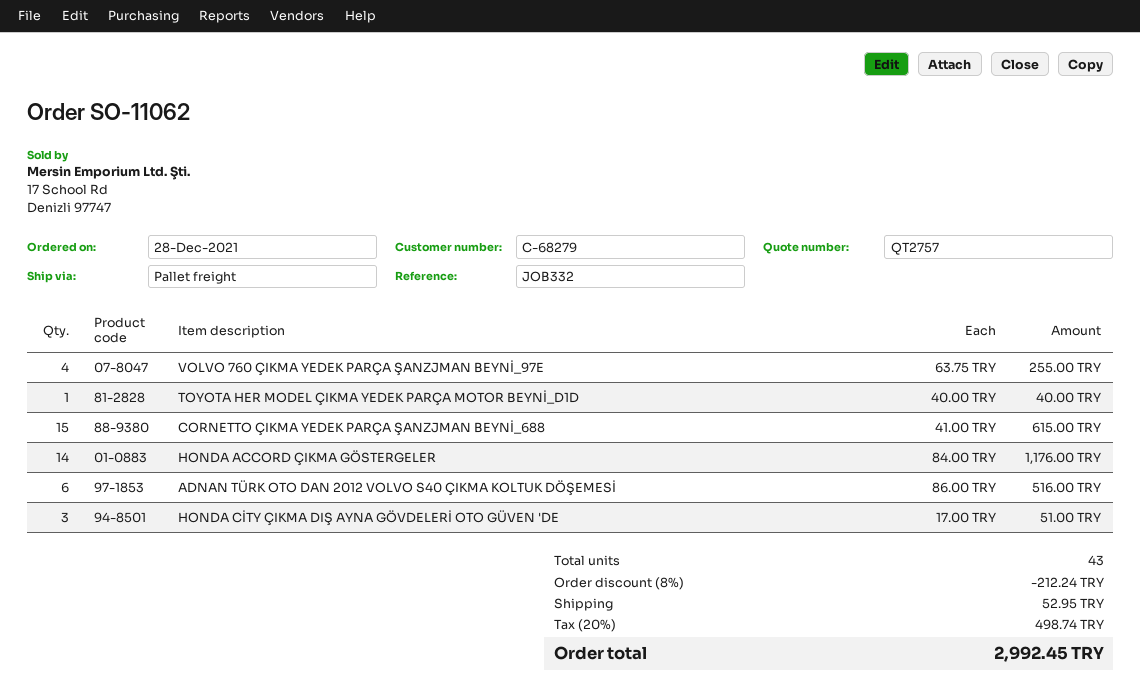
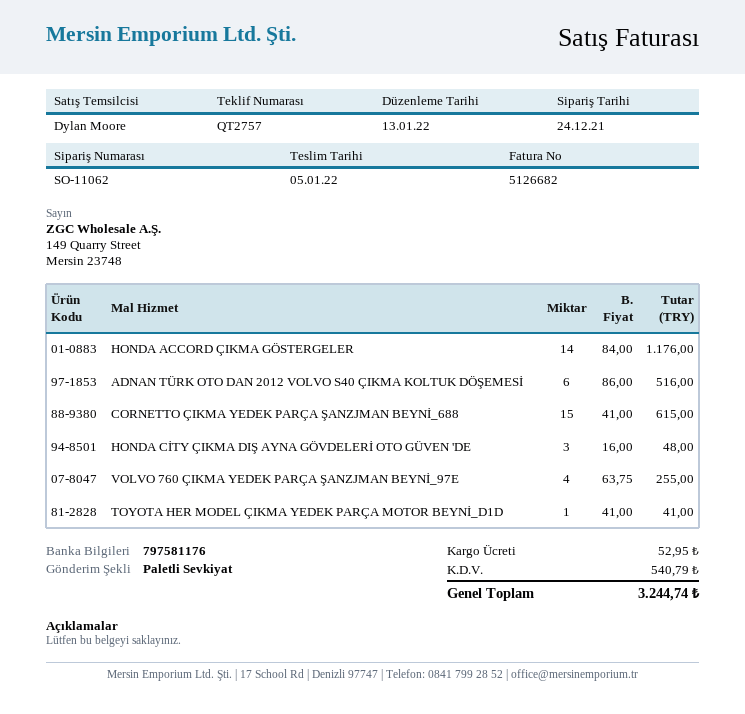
order date: 2021-12-28 -> 2021-12-24
TOYOTA HER MODEL ÇIKMA YEDEK PARÇA MOTOR BEYNİ_D1D: 1 x 40.00 = 40.00 -> 1 x 41.00 = 41.00
HONDA CİTY ÇIKMA DIŞ AYNA GÖVDELERİ OTO GÜVEN 'DE: 3 x 17.00 = 51.00 -> 3 x 16.00 = 48.00
discount: 8% = 212.24 -> none
tax: 498.74 -> 540.79
total: 2992.45 -> 3244.74

